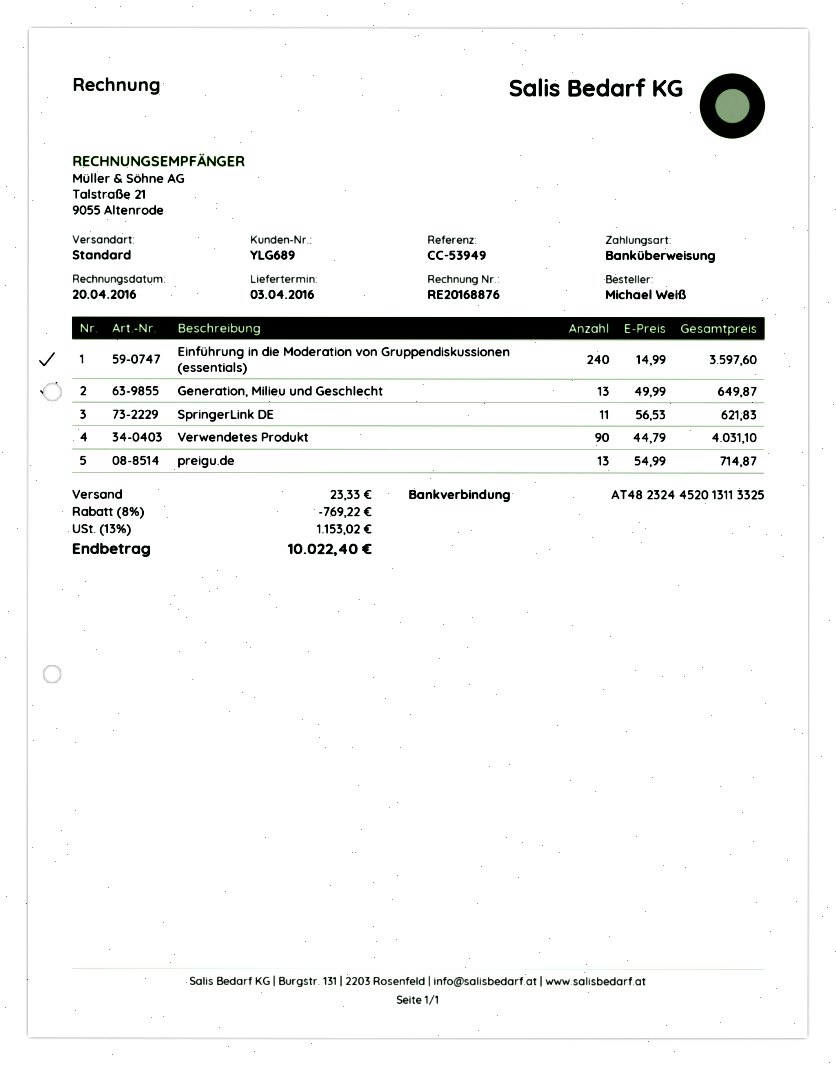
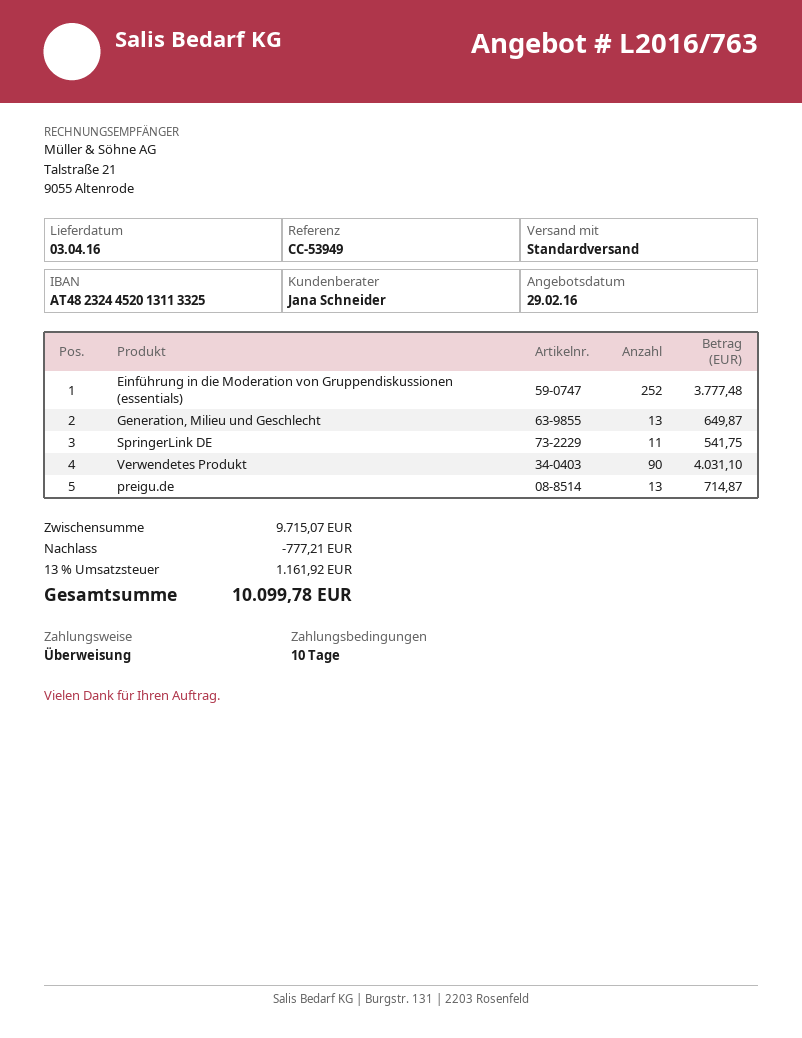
Einführung in die Moderation von Gruppendiskussionen (essentials): 240 for 3597.60 -> 252 for 3777.48
SpringerLink DE: 11 for 621.83 -> 11 for 541.75
discount: 769.22 -> 777.21
shipping: 23.33 -> none
tax: 13% = 1153.02 -> 13% = 1161.92
total: 10022.40 -> 10099.78

